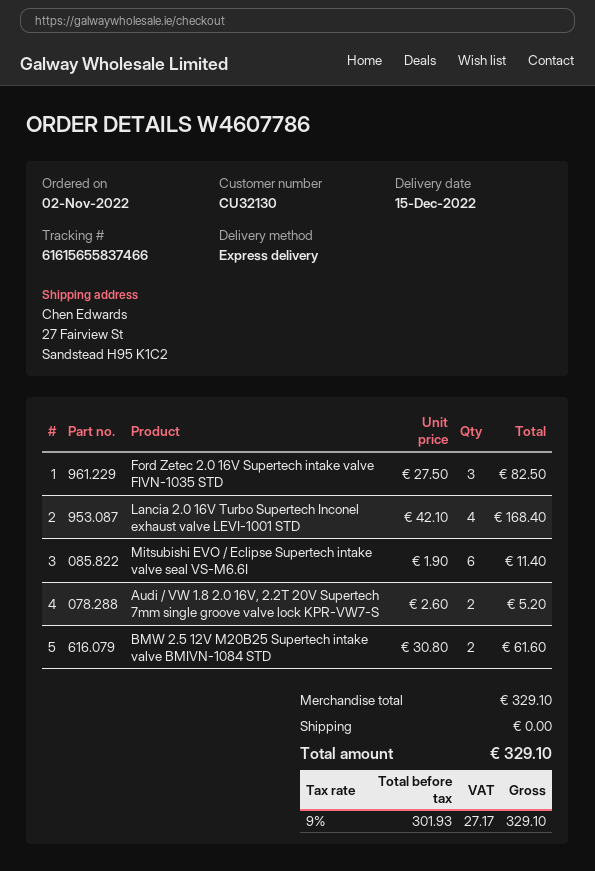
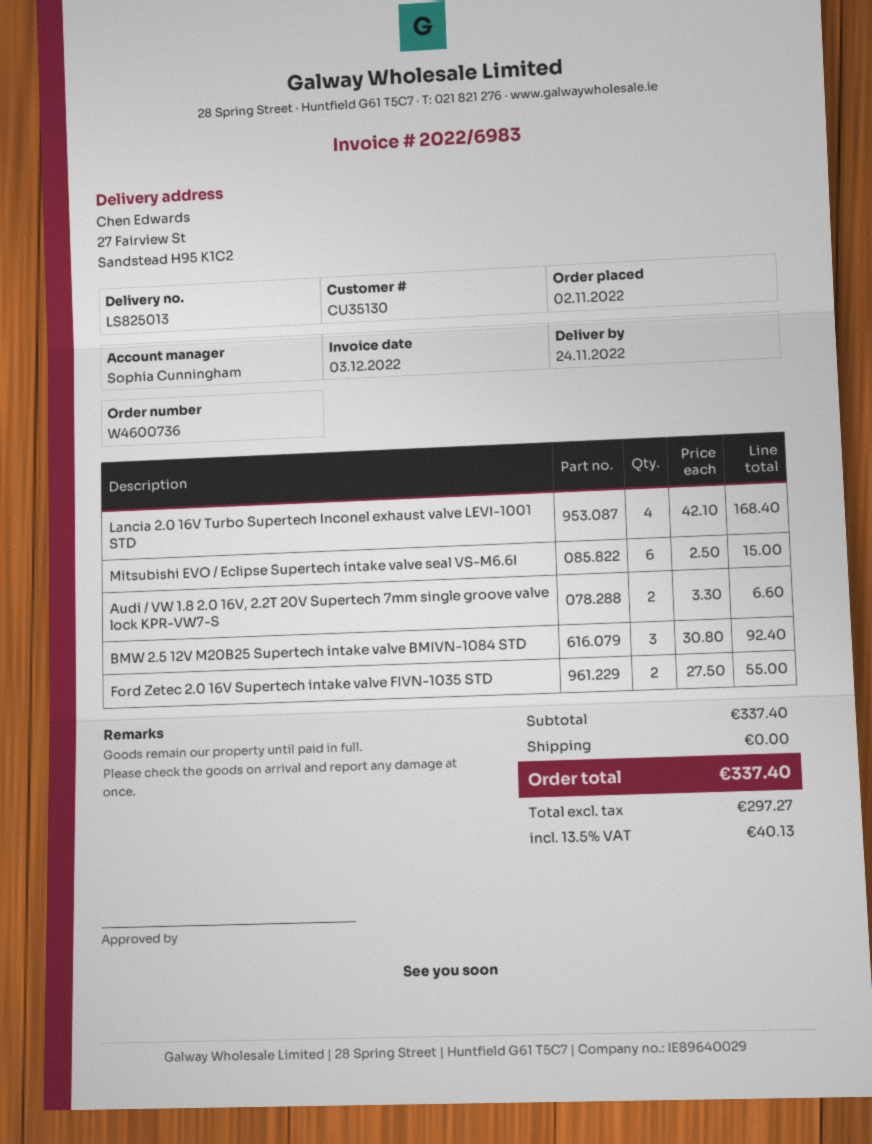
order number: W4607786 -> W4600736
delivery date: 2022-12-15 -> 2022-11-24
customer number: CU32130 -> CU35130
Ford Zetec 2.0 16V Supertech intake valve FIVN-1035 STD: 3 x 27.50 = 82.50 -> 2 x 27.50 = 55.00
Mitsubishi EVO / Eclipse Supertech intake valve seal VS-M6.6I: 6 x 1.90 = 11.40 -> 6 x 2.50 = 15.00
Audi / VW 1.8 2.0 16V, 2.2T 20V Supertech 7mm single groove valve lock KPR-VW7-S: 2 x 2.60 = 5.20 -> 2 x 3.30 = 6.60
BMW 2.5 12V M20B25 Supertech intake valve BMIVN-1084 STD: 2 x 30.80 = 61.60 -> 3 x 30.80 = 92.40
subtotal: 329.10 -> 337.40
net: 301.93 -> 297.27
tax: 9% = 27.17 -> 13.5% = 40.13
total: 329.10 -> 337.40

